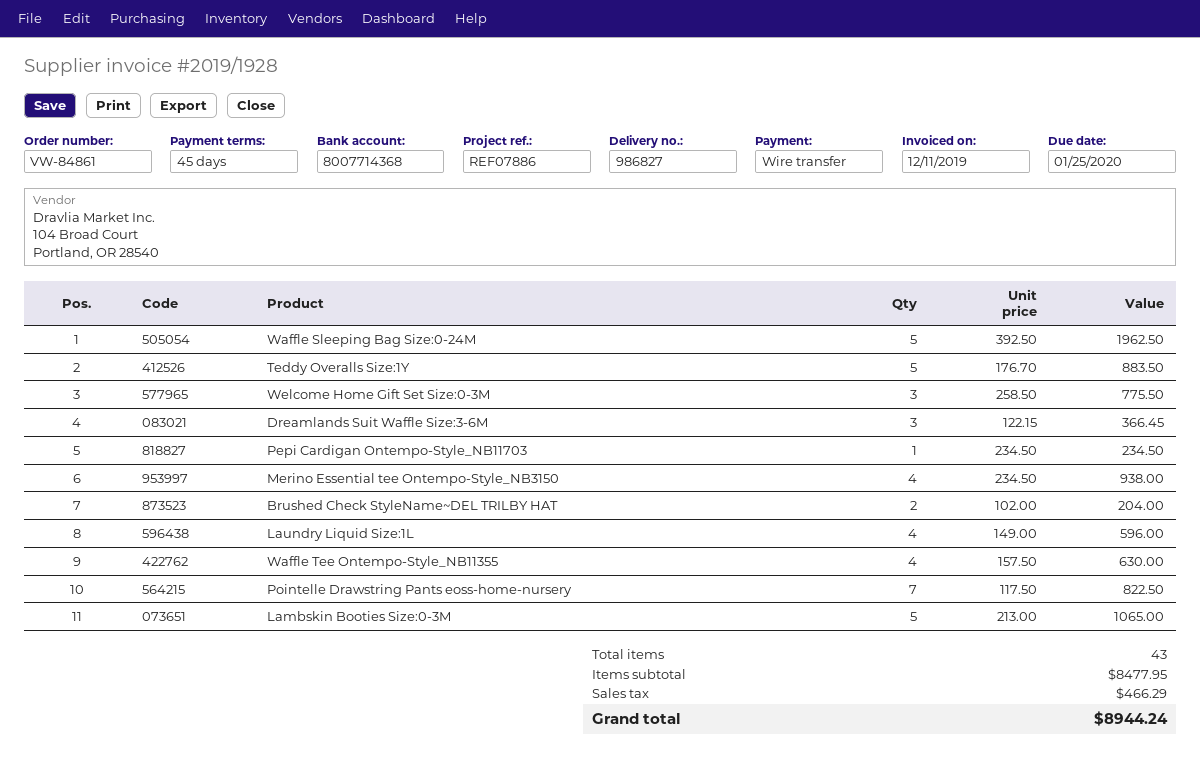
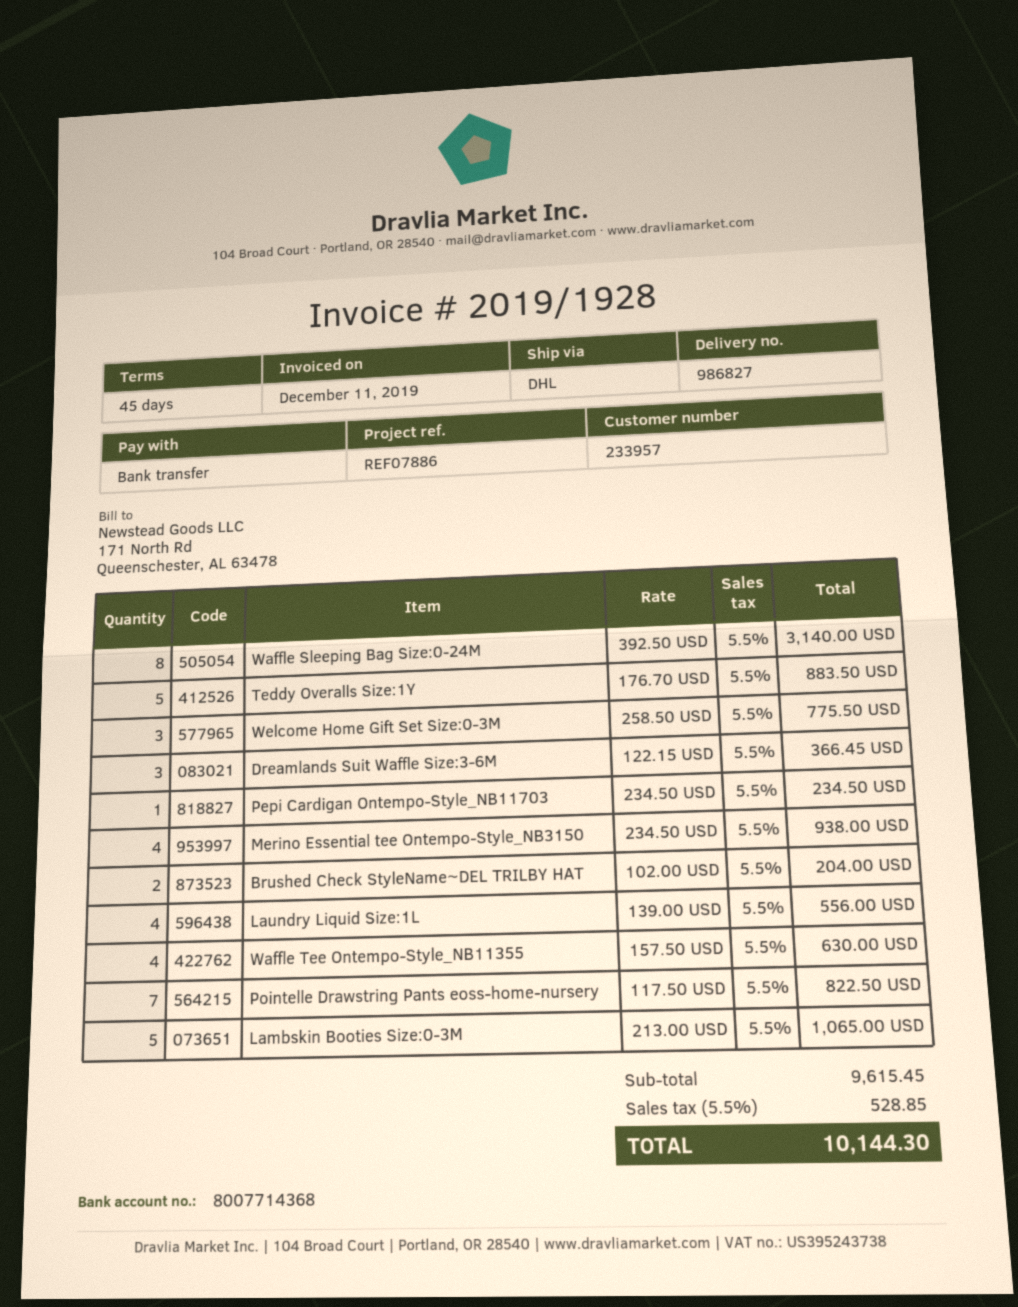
Waffle Sleeping Bag Size:0-24M: 5 x 392.50 = 1962.50 -> 8 x 392.50 = 3140.00
Laundry Liquid Size:1L: 4 x 149.00 = 596.00 -> 4 x 139.00 = 556.00
subtotal: 8477.95 -> 9615.45
tax: 466.29 -> 528.85
total: 8944.24 -> 10144.30

